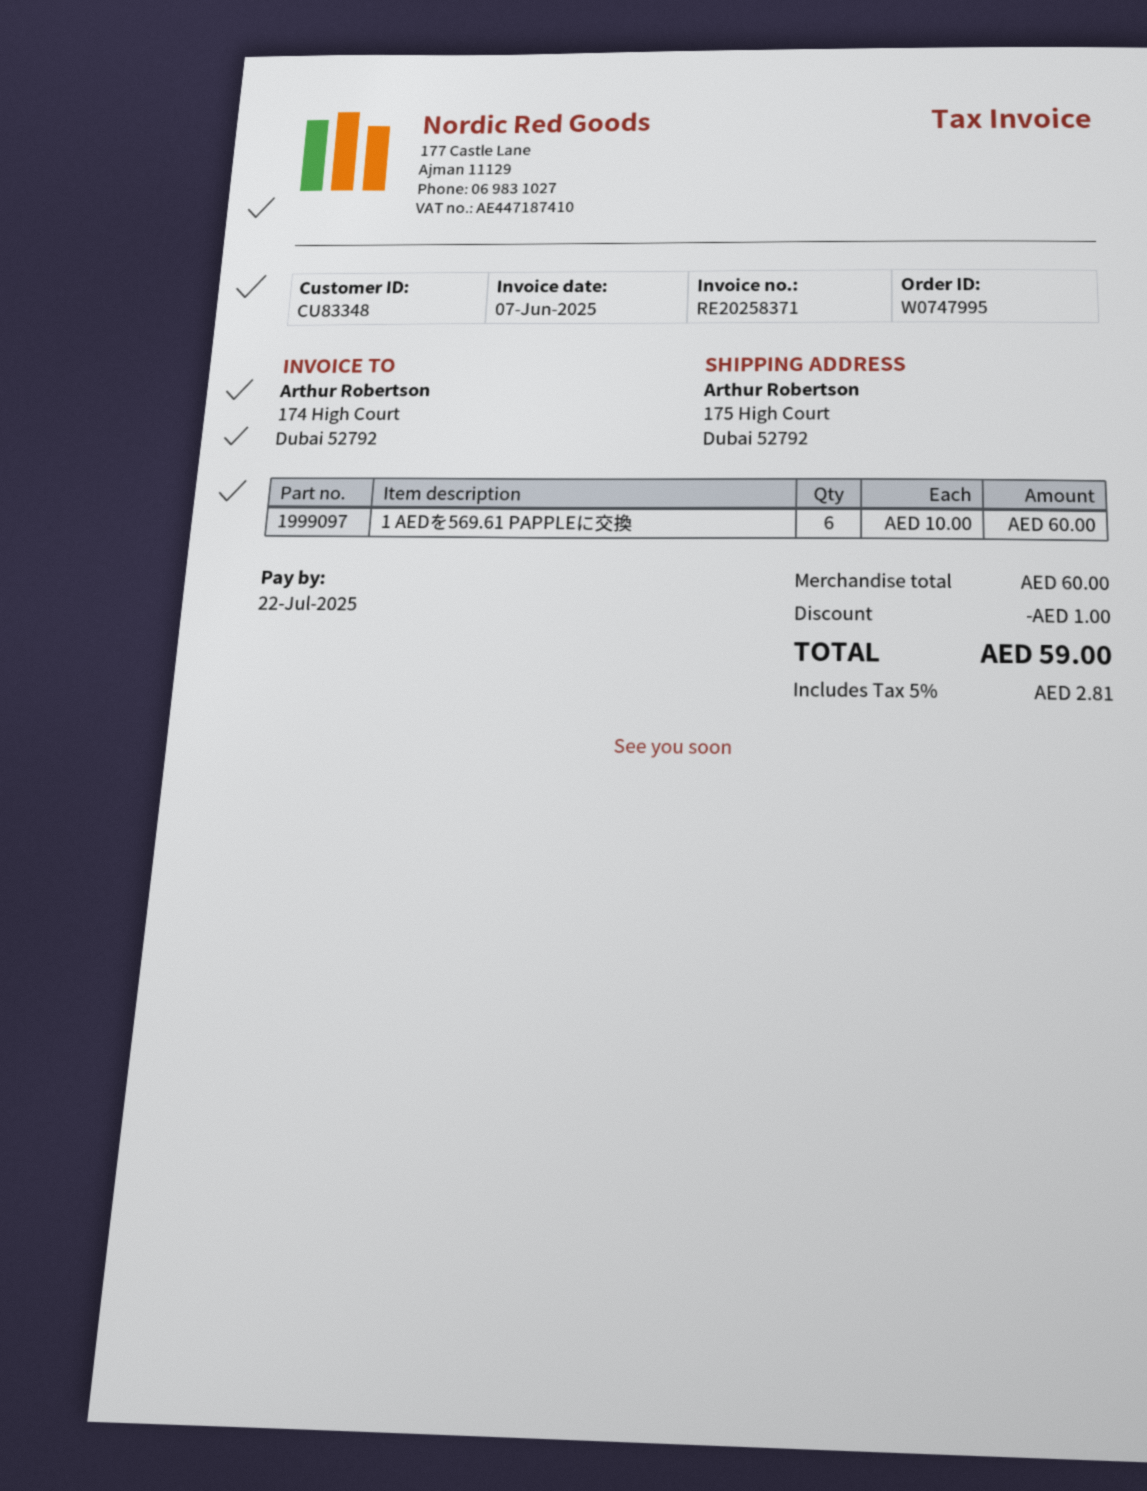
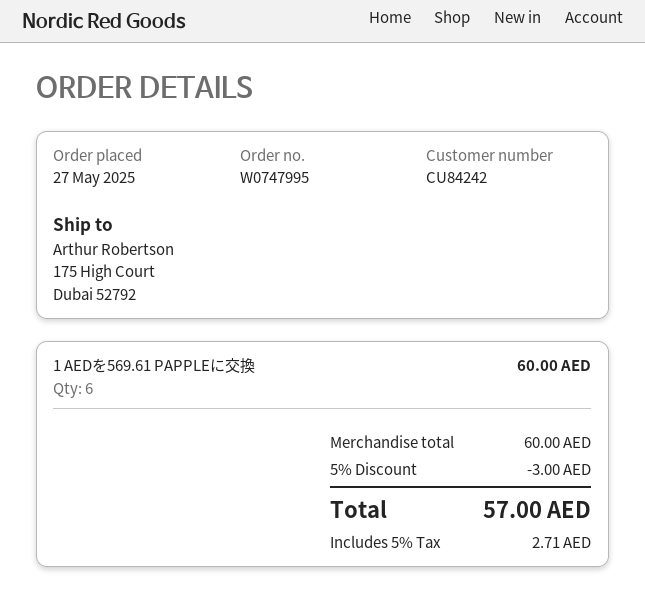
customer number: CU83348 -> CU84242
discount: 1.00 -> 3.00
tax: 5% = 2.81 -> 5% = 2.71
total: 59.00 -> 57.00

